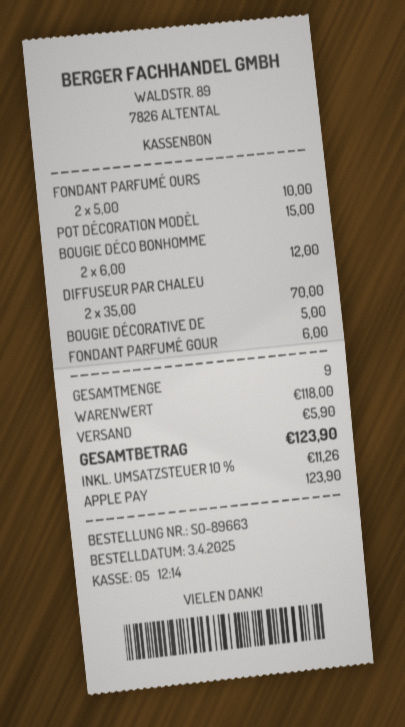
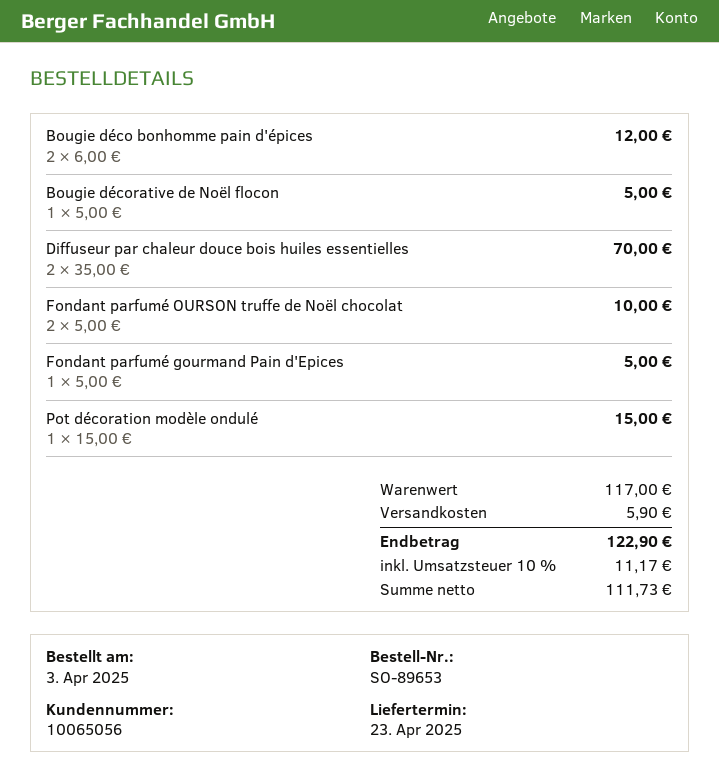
order number: SO-89663 -> SO-89653
FONDANT PARFUMÉ GOUR: 1 x 6.00 = 6.00 -> 1 x 5.00 = 5.00
subtotal: 118.00 -> 117.00
tax: 10% = 11.26 -> 10% = 11.17
total: 123.90 -> 122.90

